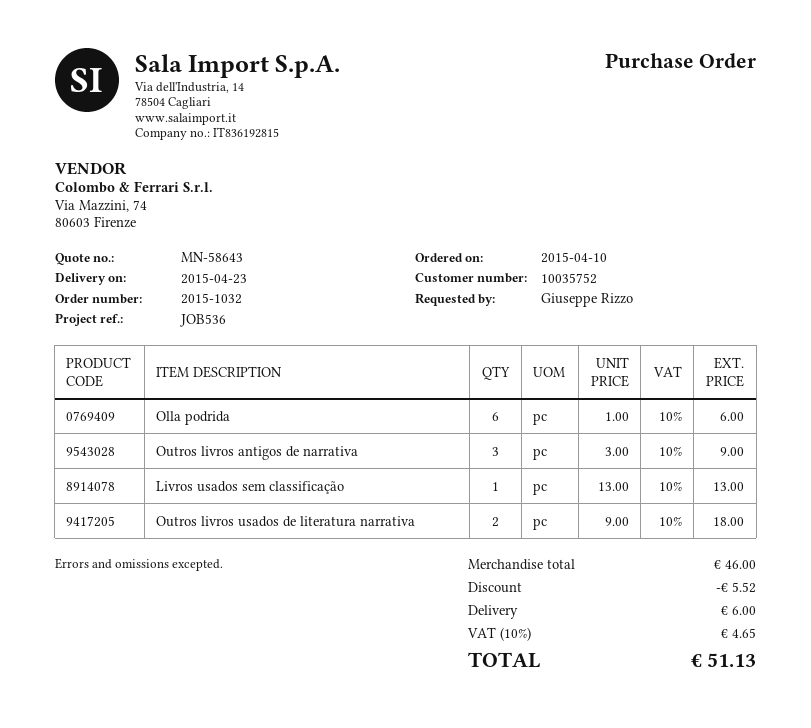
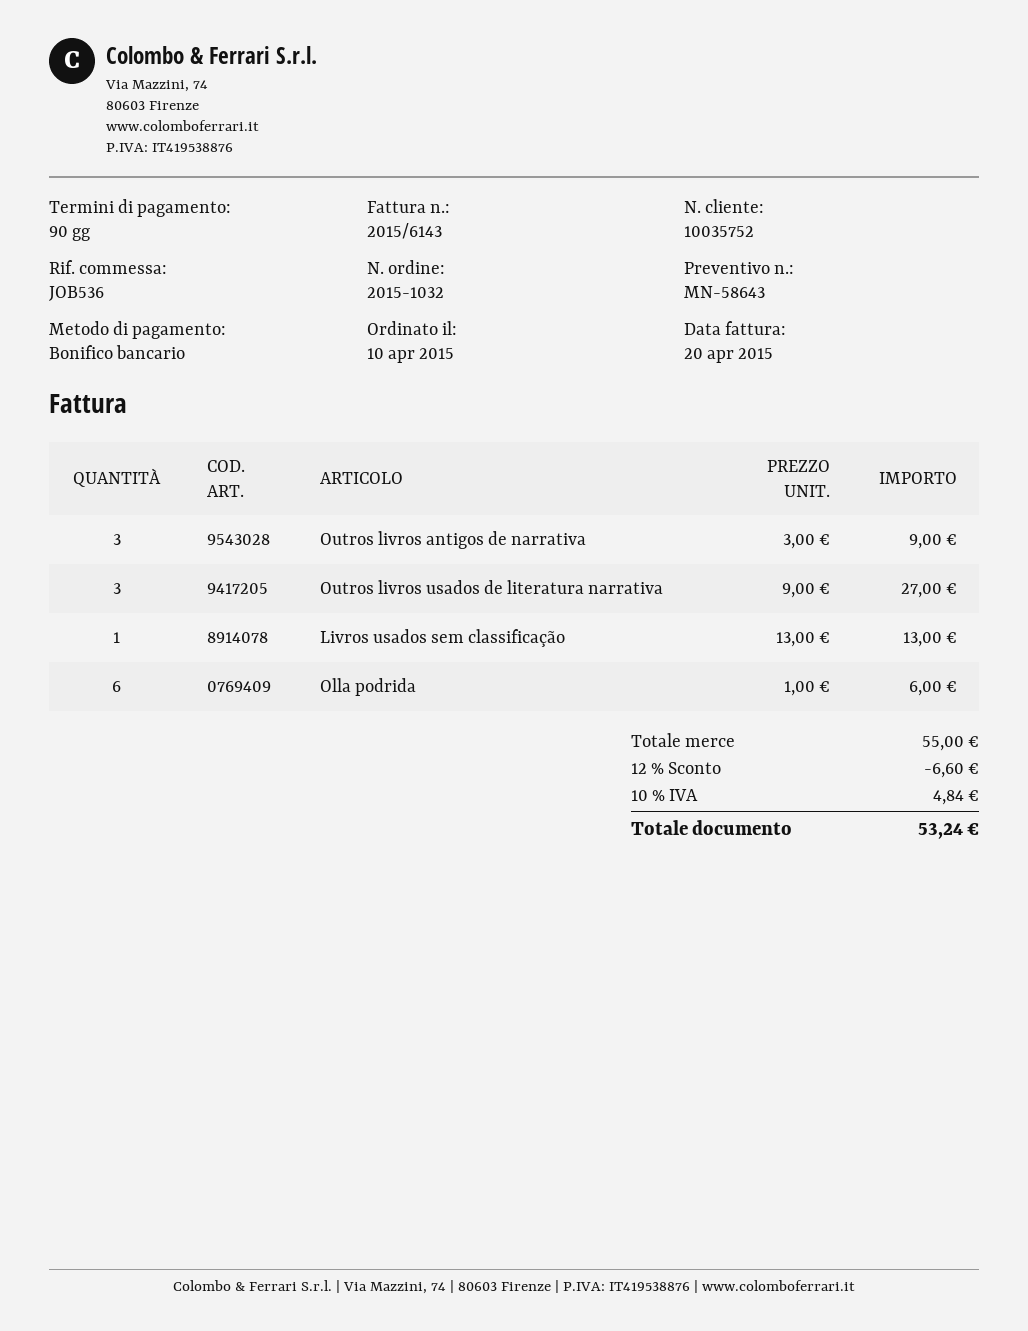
Outros livros usados de literatura narrativa: 2 x 9.00 = 18.00 -> 3 x 9.00 = 27.00
subtotal: 46.00 -> 55.00
discount: 5.52 -> 6.60
shipping: 6.00 -> none
tax: 10% = 4.65 -> 10% = 4.84
total: 51.13 -> 53.24

